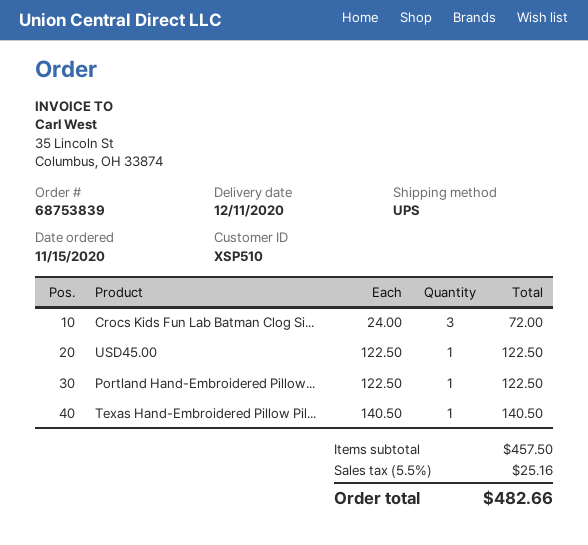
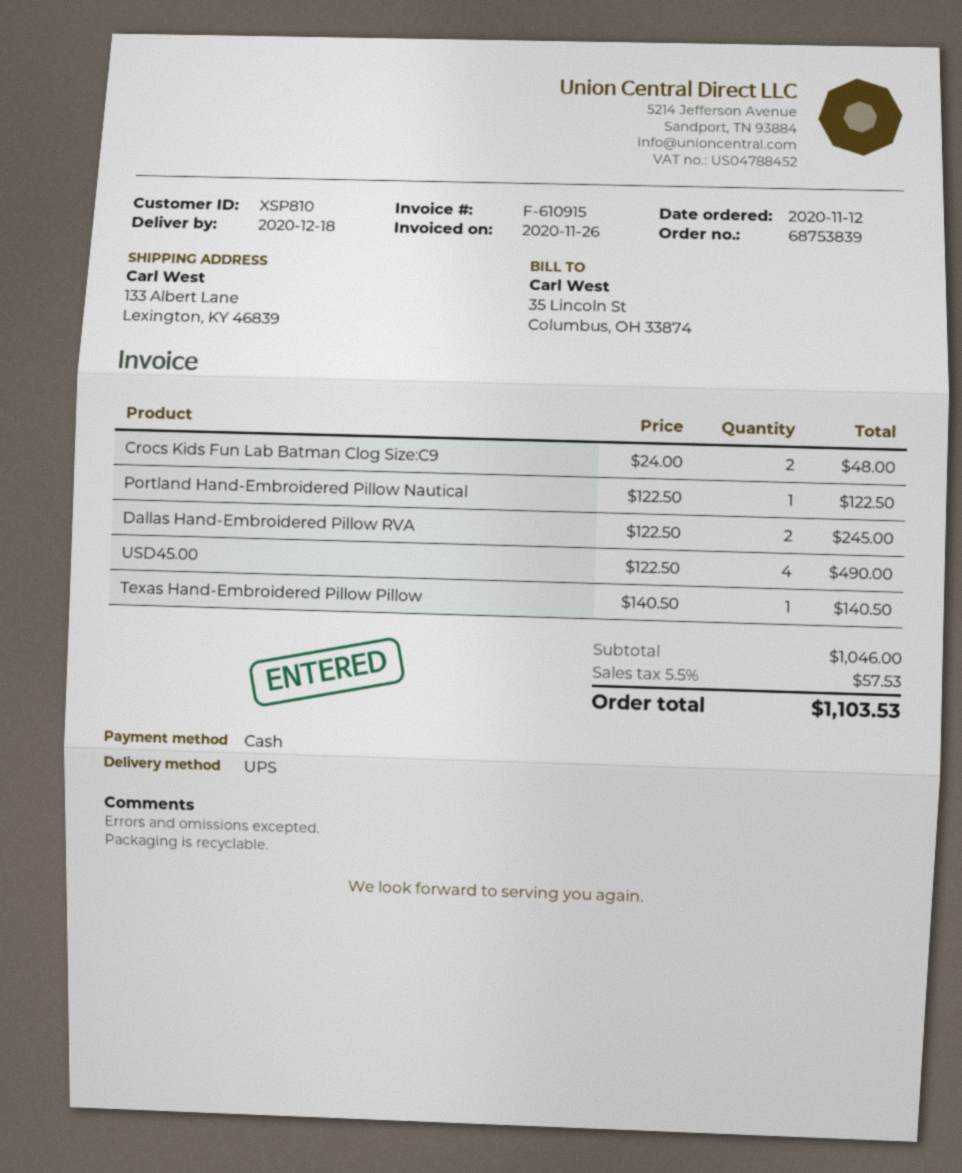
order date: 2020-11-15 -> 2020-11-12
delivery date: 2020-12-11 -> 2020-12-18
customer number: XSP510 -> XSP810
Crocs Kids Fun Lab Batman Clog Si...: 3 x 24.00 = 72.00 -> 2 x 24.00 = 48.00
USD45.00: 1 x 122.50 = 122.50 -> 4 x 122.50 = 490.00
Dallas Hand-Embroidered Pillow RVA: none -> 2 x 122.50 = 245.00
subtotal: 457.50 -> 1046.00
tax: 5.5% = 25.16 -> 5.5% = 57.53
total: 482.66 -> 1103.53

